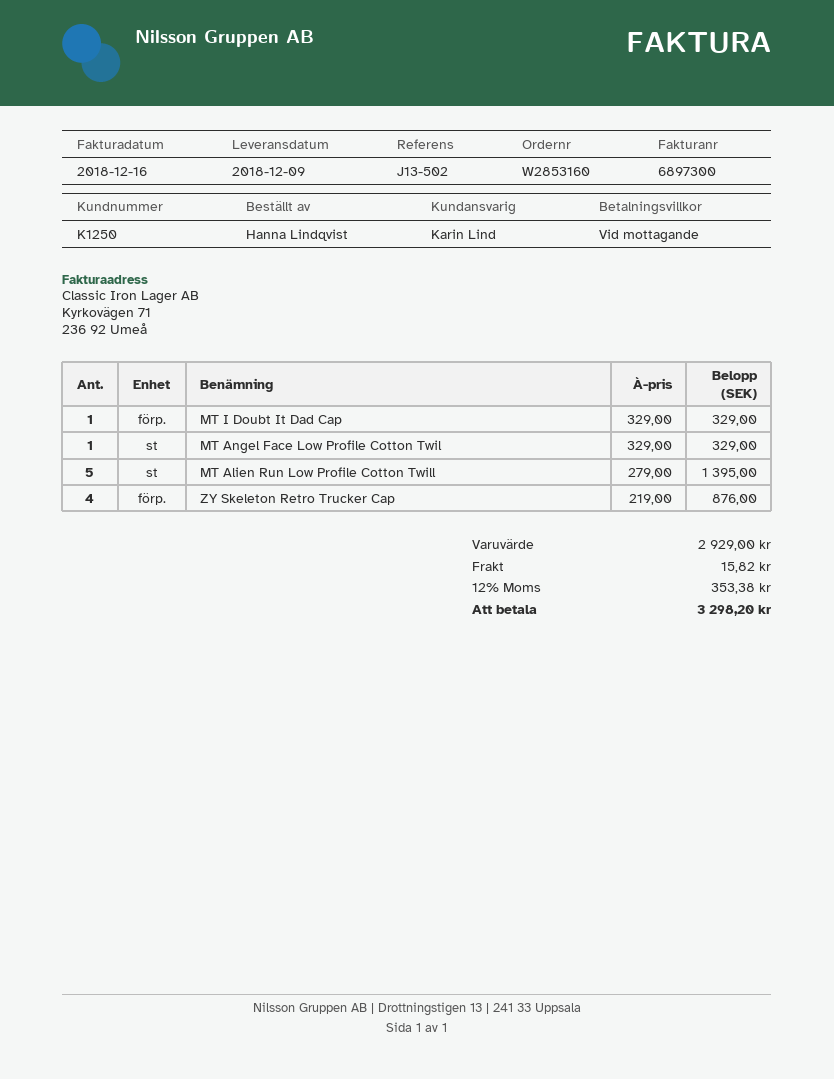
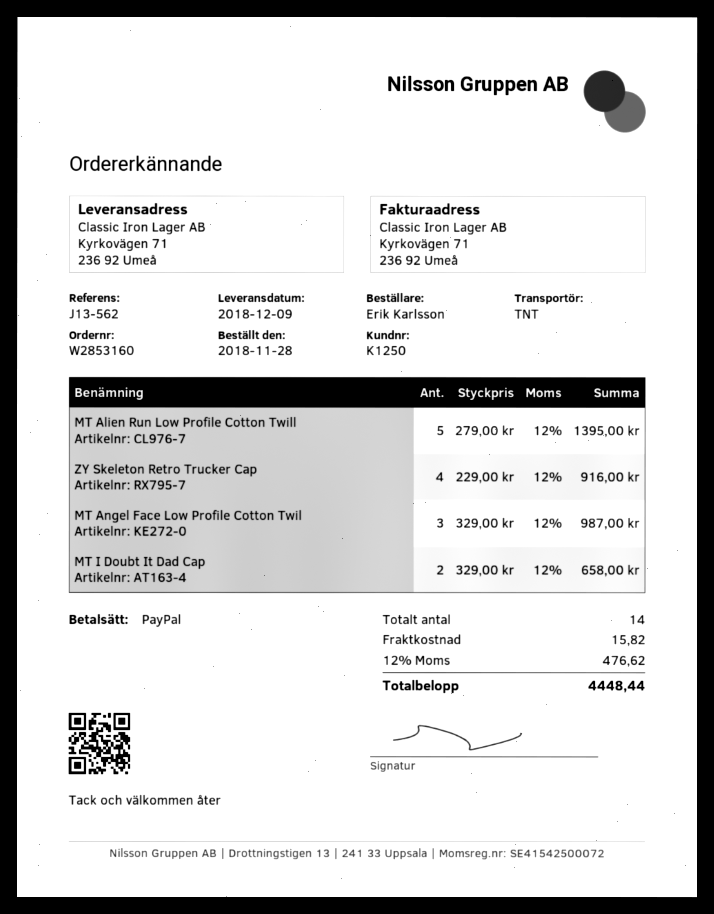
reference: J13-502 -> J13-562
ordered by: Hanna Lindqvist -> Erik Karlsson
MT I Doubt It Dad Cap: 1 x 329.00 = 329.00 -> 2 x 329.00 = 658.00
MT Angel Face Low Profile Cotton Twil: 1 x 329.00 = 329.00 -> 3 x 329.00 = 987.00
ZY Skeleton Retro Trucker Cap: 4 x 219.00 = 876.00 -> 4 x 229.00 = 916.00
tax: 12% = 353.38 -> 12% = 476.62
total: 3298.20 -> 4448.44

